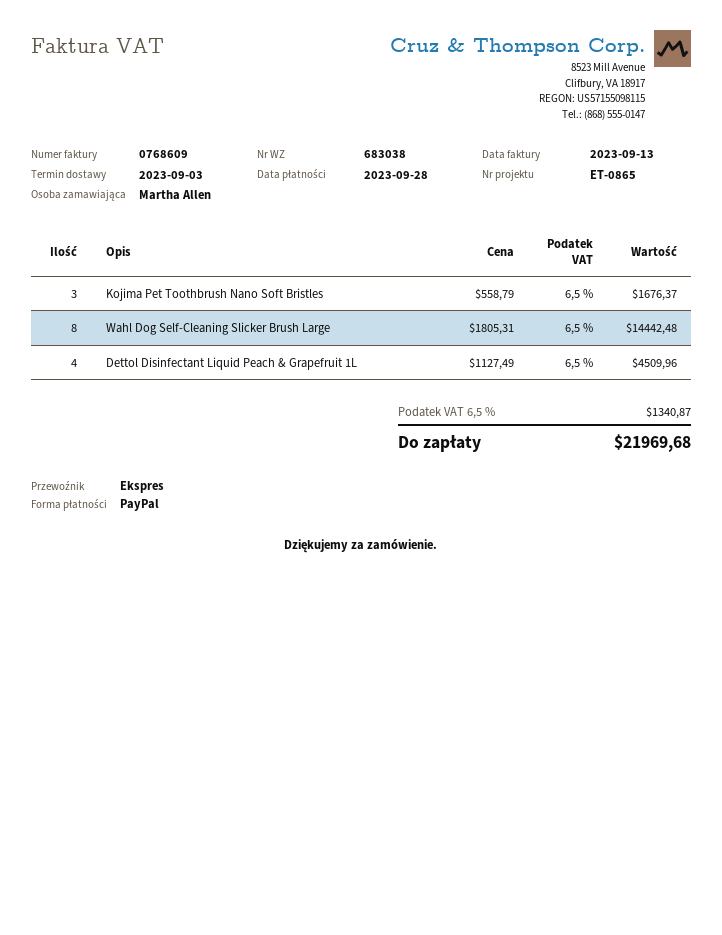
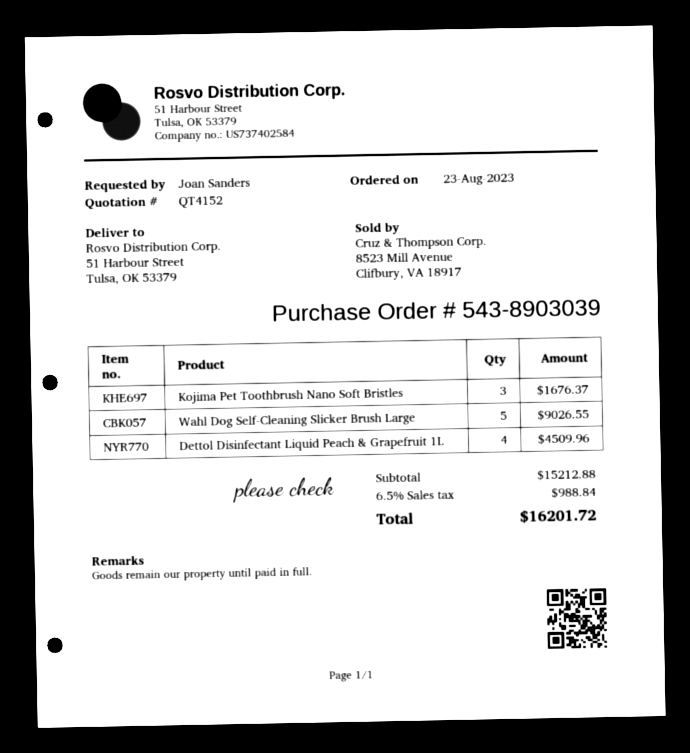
ordered by: Martha Allen -> Joan Sanders
Wahl Dog Self-Cleaning Slicker Brush Large: 8 for 14442.48 -> 5 for 9026.55
tax: 6.5% = 1340.87 -> 6.5% = 988.84
total: 21969.68 -> 16201.72

